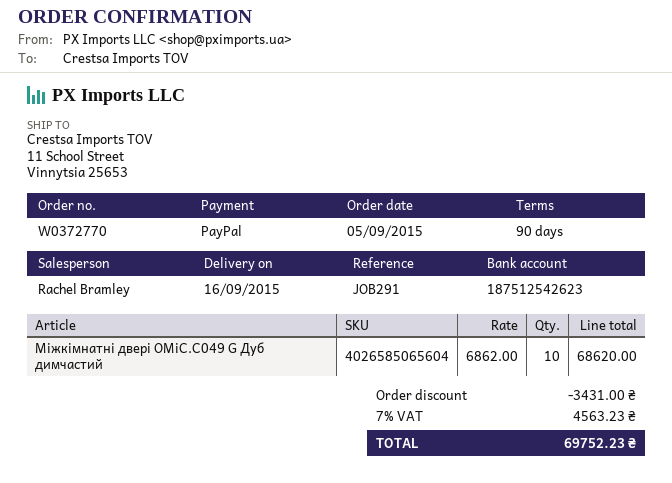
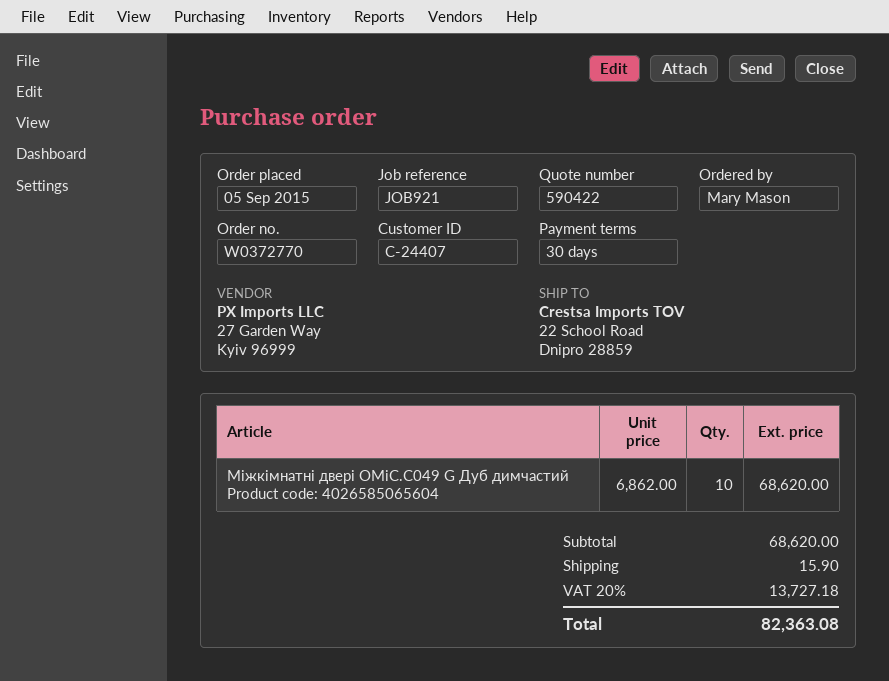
payment terms: 90 days -> 30 days
reference: JOB291 -> JOB921
ship to: 11 School Street, Vinnytsia 25653 -> 22 School Road, Dnipro 28859
discount: 3431.00 -> none
shipping: none -> 15.90
tax: 7% = 4563.23 -> 20% = 13727.18
total: 69752.23 -> 82363.08

